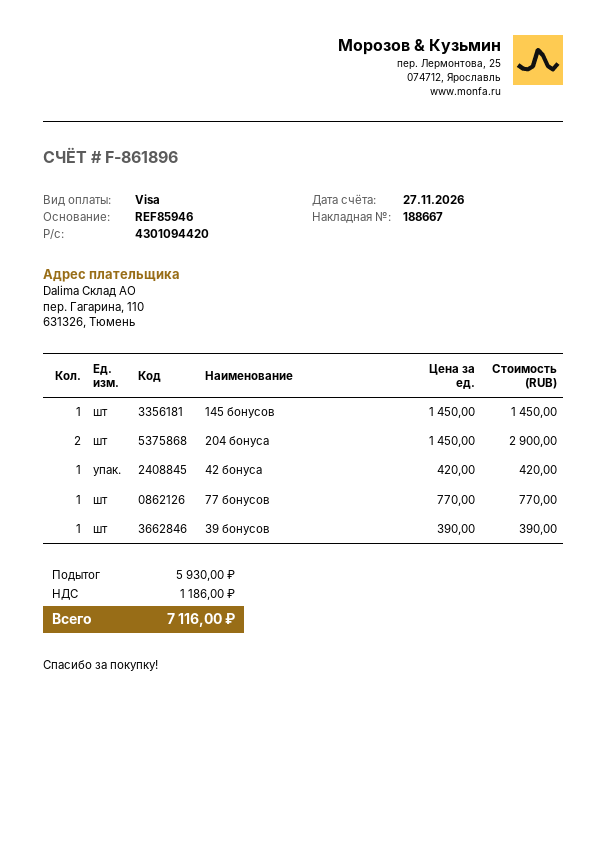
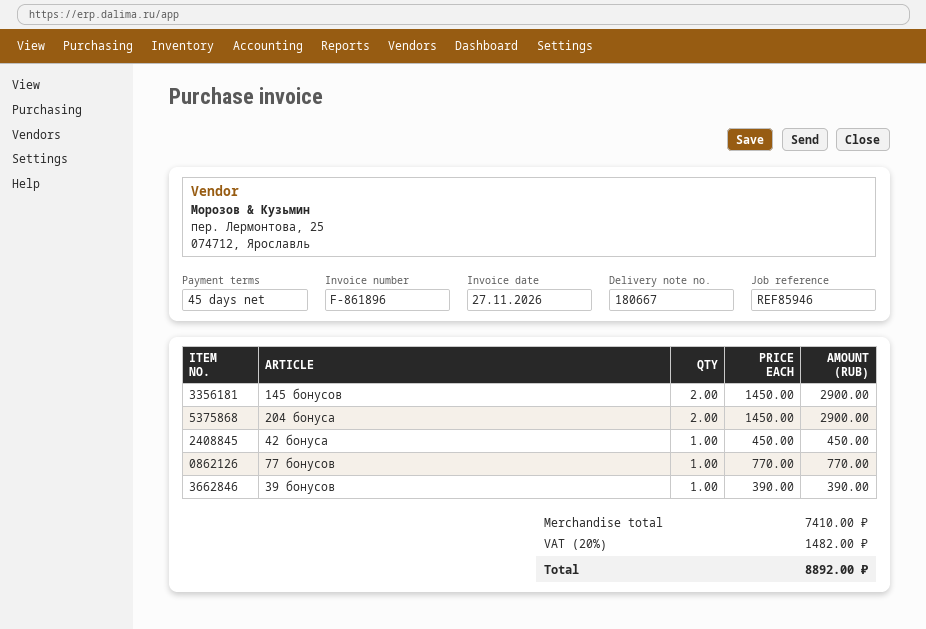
delivery note number: 188667 -> 180667
145 бонусов: 1 x 1450.00 = 1450.00 -> 2 x 1450.00 = 2900.00
42 бонуса: 1 x 420.00 = 420.00 -> 1 x 450.00 = 450.00
subtotal: 5930.00 -> 7410.00
tax: 1186.00 -> 1482.00
total: 7116.00 -> 8892.00

